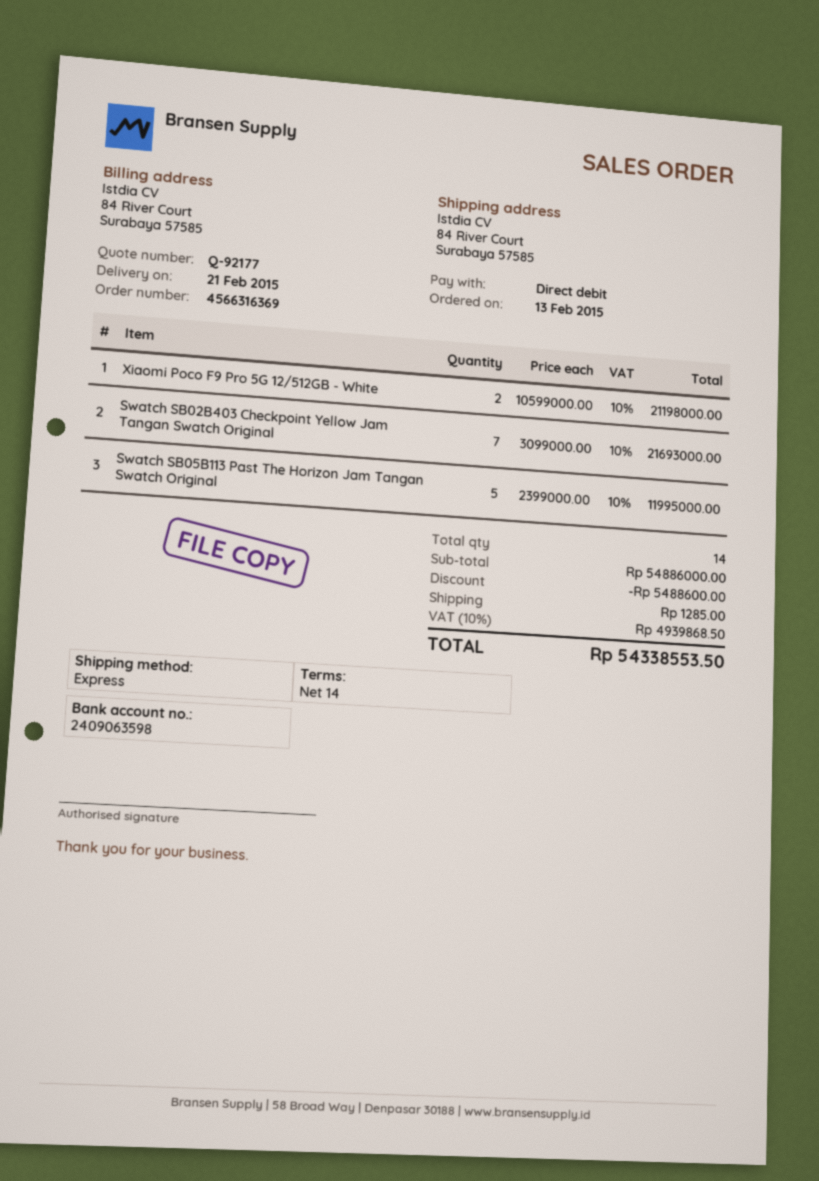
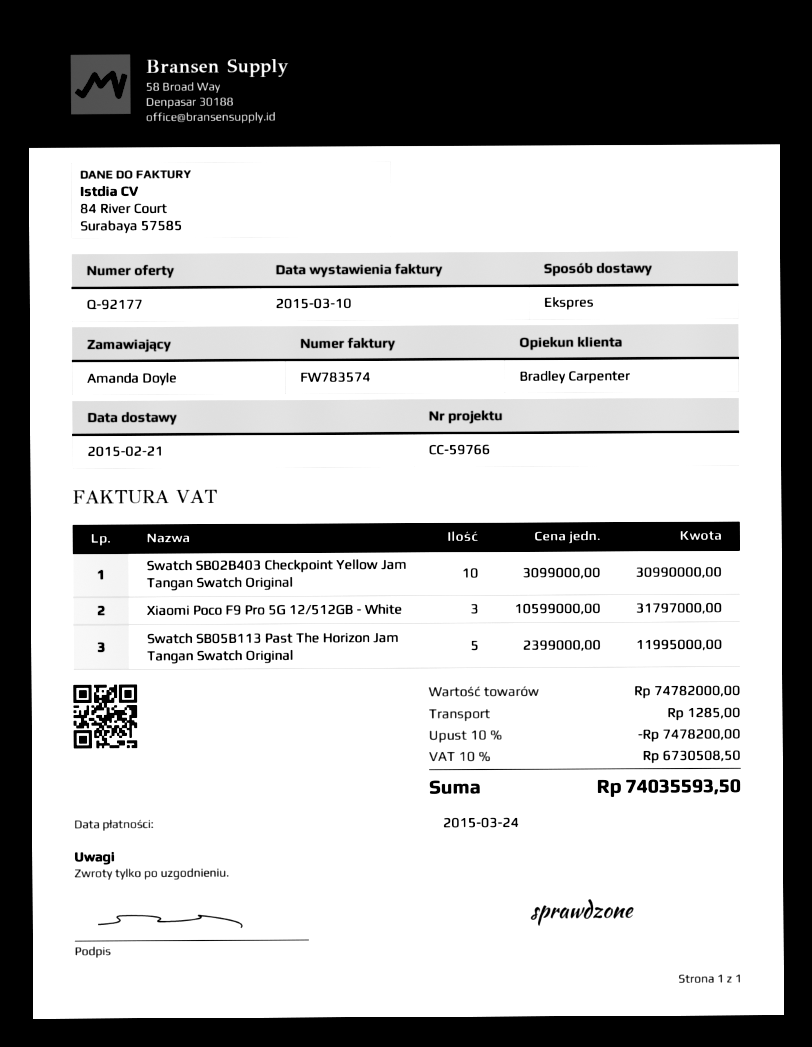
Xiaomi Poco F9 Pro 5G 12/512GB - White: 2 x 10599000.00 = 21198000.00 -> 3 x 10599000.00 = 31797000.00
Swatch SB02B403 Checkpoint Yellow Jam Tangan Swatch Original: 7 x 3099000.00 = 21693000.00 -> 10 x 3099000.00 = 30990000.00
subtotal: 54886000.00 -> 74782000.00
discount: 5488600.00 -> 7478200.00
tax: 10% = 4939868.50 -> 10% = 6730508.50
total: 54338553.50 -> 74035593.50

